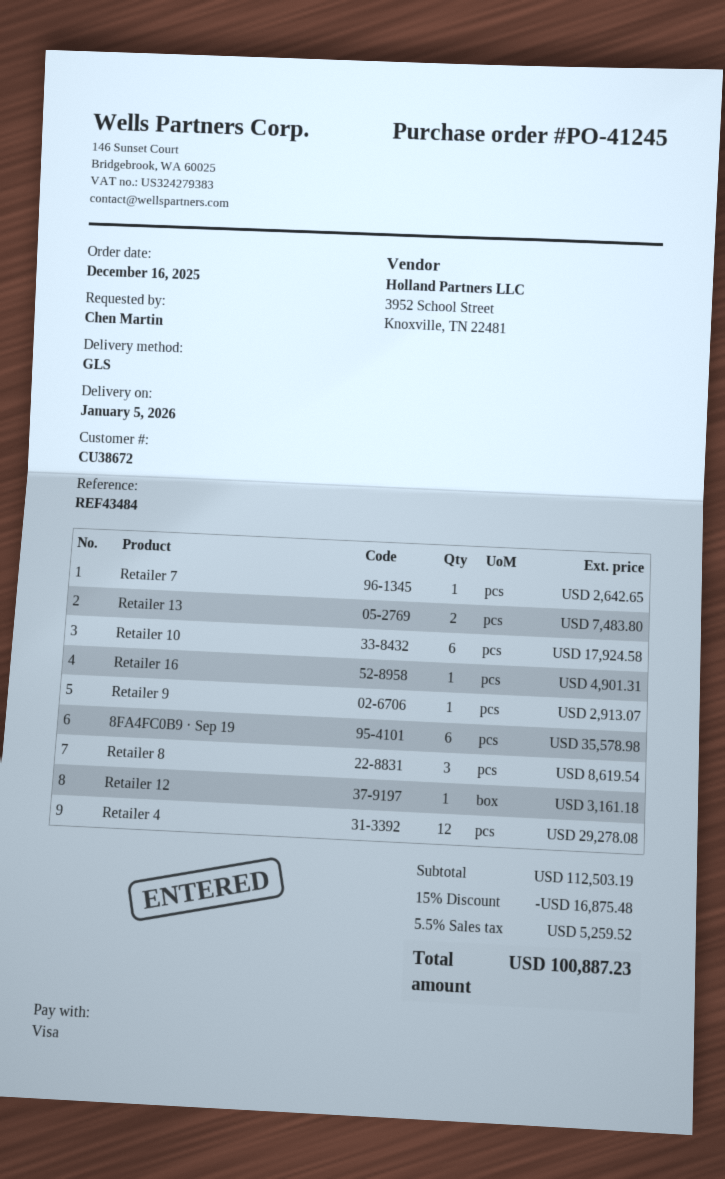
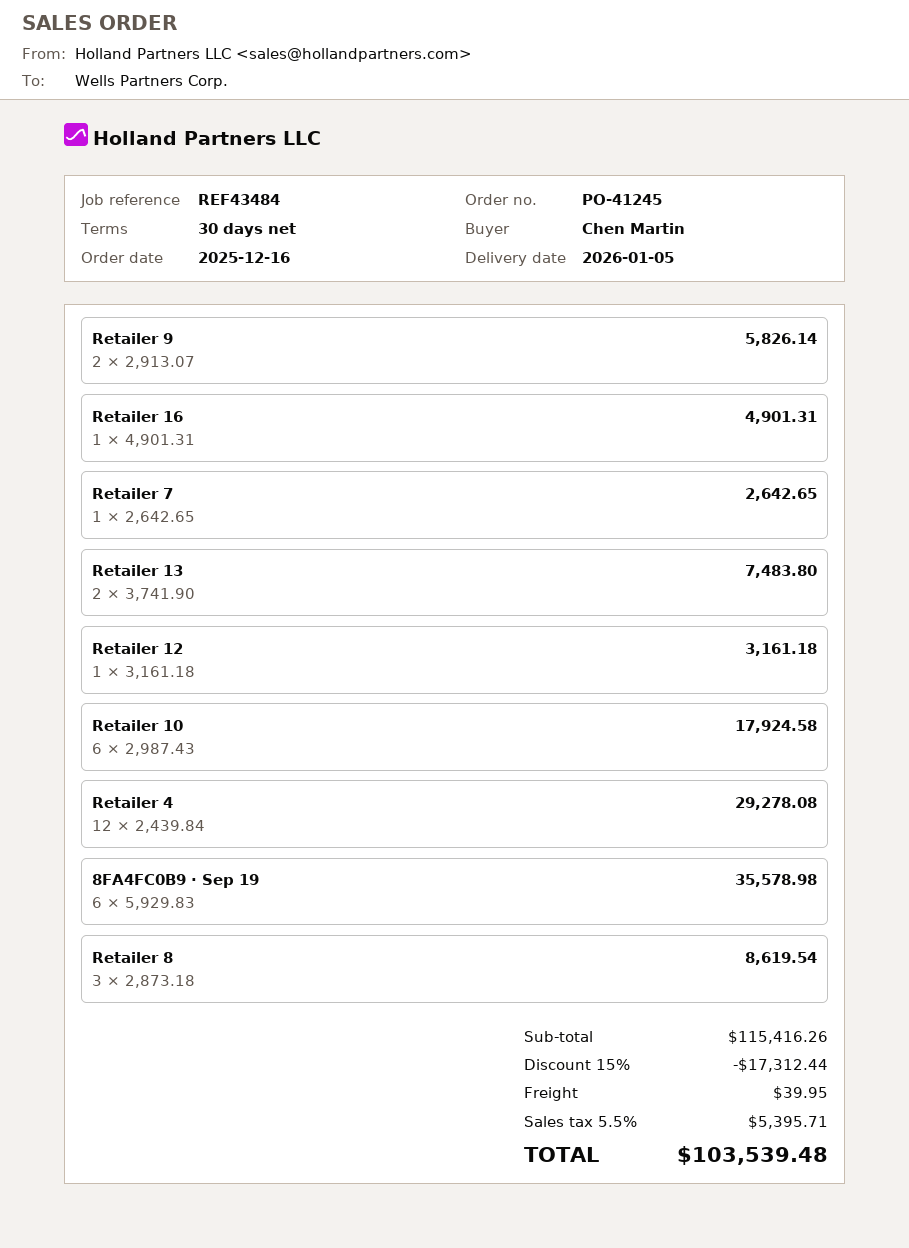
Retailer 9: 1 for 2913.07 -> 2 for 5826.14
subtotal: 112503.19 -> 115416.26
discount: 15% = 16875.48 -> 15% = 17312.44
shipping: none -> 39.95
tax: 5.5% = 5259.52 -> 5.5% = 5395.71
total: 100887.23 -> 103539.48

